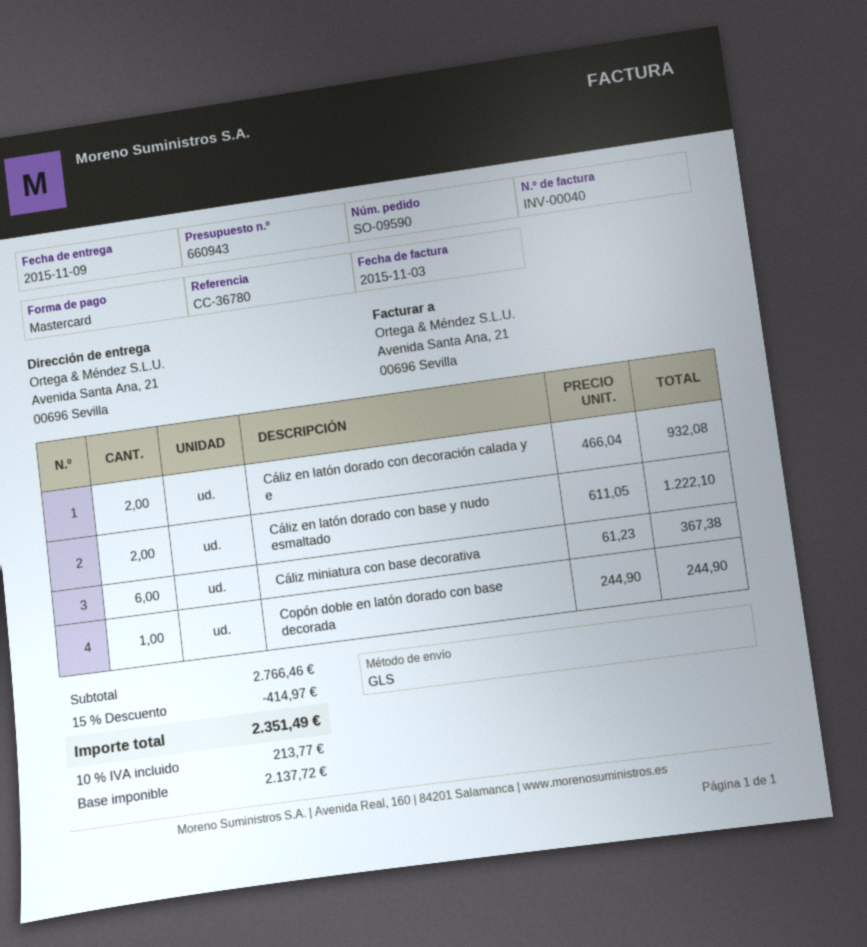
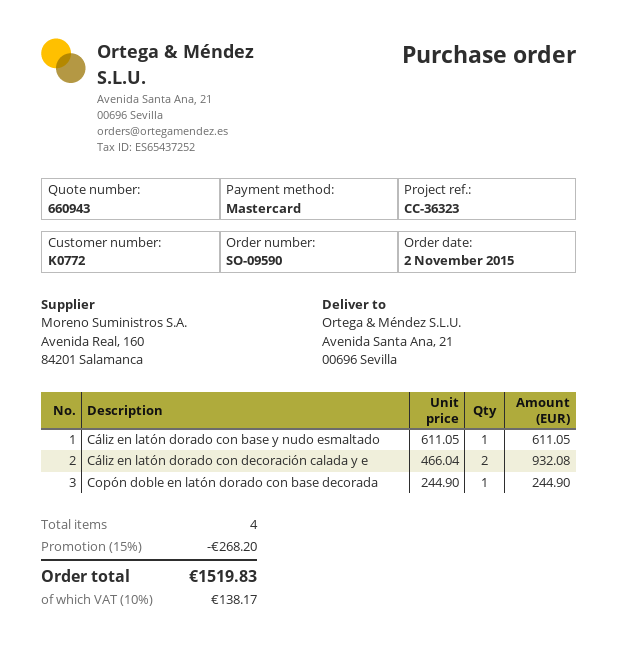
reference: CC-36780 -> CC-36323
Cáliz en latón dorado con base y nudo esmaltado: 2 x 611.05 = 1222.10 -> 1 x 611.05 = 611.05
Cáliz miniatura con base decorativa: 6 x 61.23 = 367.38 -> none
discount: 15% = 414.97 -> 15% = 268.20
tax: 10% = 213.77 -> 10% = 138.17
total: 2351.49 -> 1519.83

